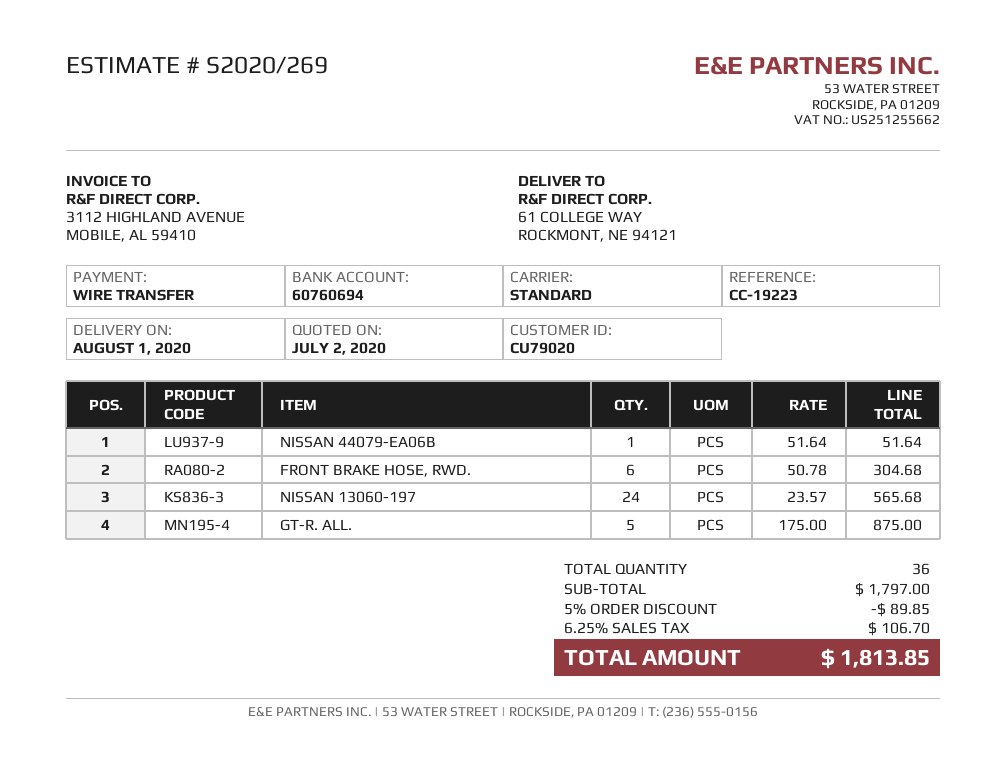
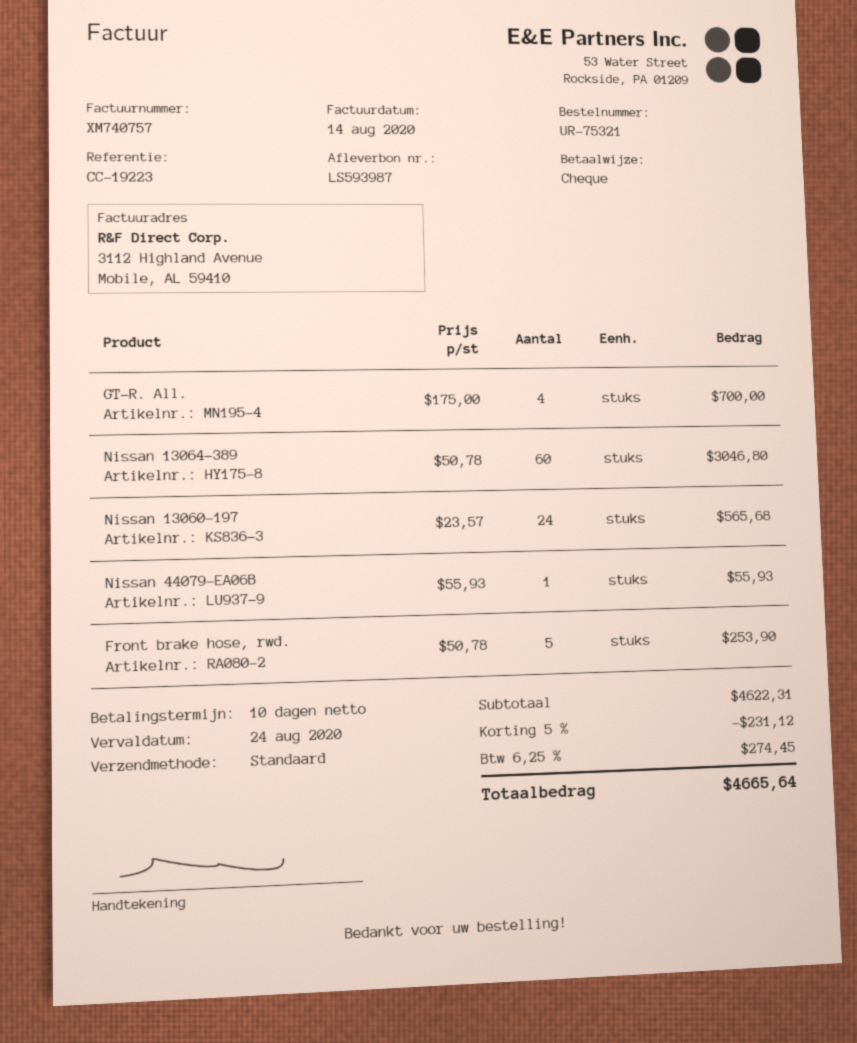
payment method: bank transfer -> cheque
NISSAN 44079-EA06B: 1 x 51.64 = 51.64 -> 1 x 55.93 = 55.93
FRONT BRAKE HOSE, RWD.: 6 x 50.78 = 304.68 -> 5 x 50.78 = 253.90
GT-R. ALL.: 5 x 175.00 = 875.00 -> 4 x 175.00 = 700.00
Nissan 13064-389: none -> 60 x 50.78 = 3046.80
subtotal: 1797.00 -> 4622.31
discount: 5% = 89.85 -> 5% = 231.12
tax: 6.25% = 106.70 -> 6.25% = 274.45
total: 1813.85 -> 4665.64

